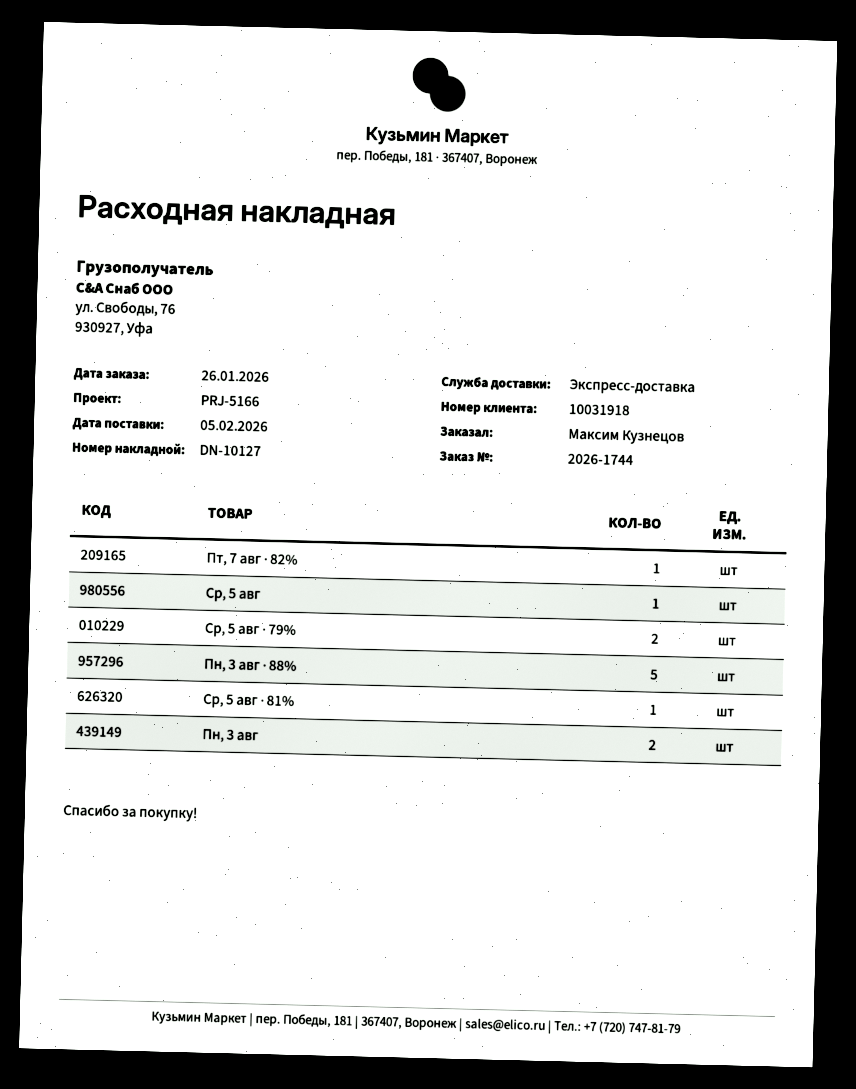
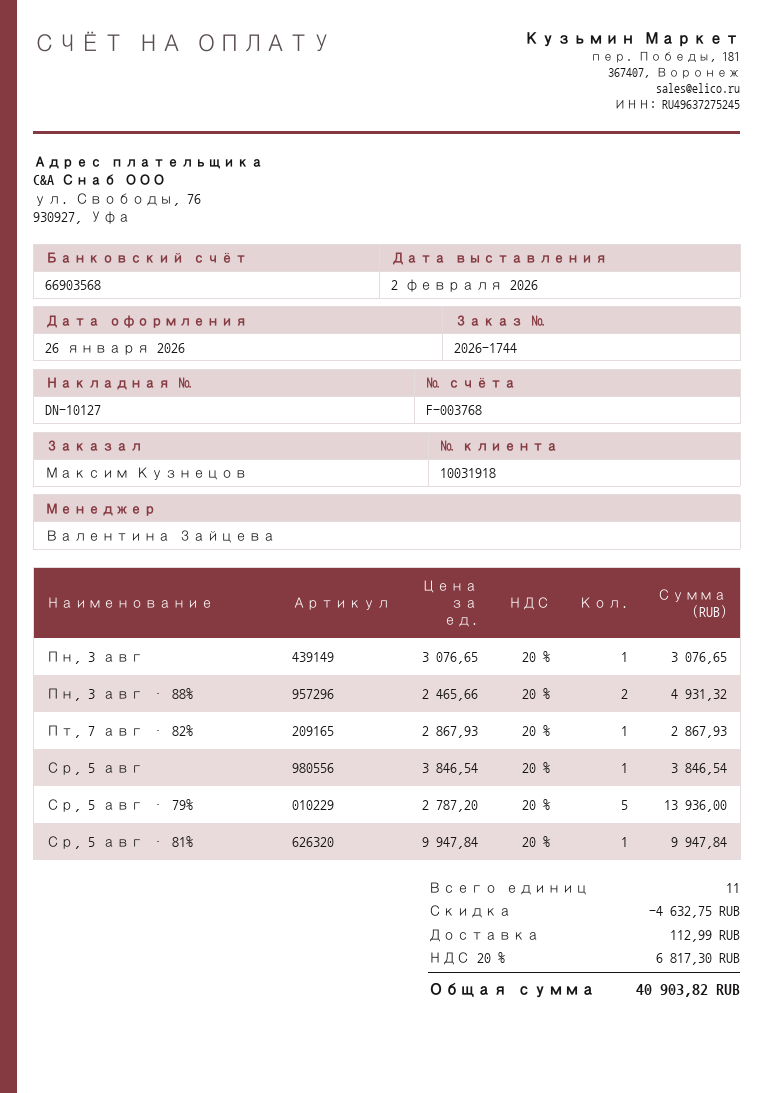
Ср, 5 авг · 79%: 2 -> 5
Пн, 3 авг · 88%: 5 -> 2
Пн, 3 авг: 2 -> 1

